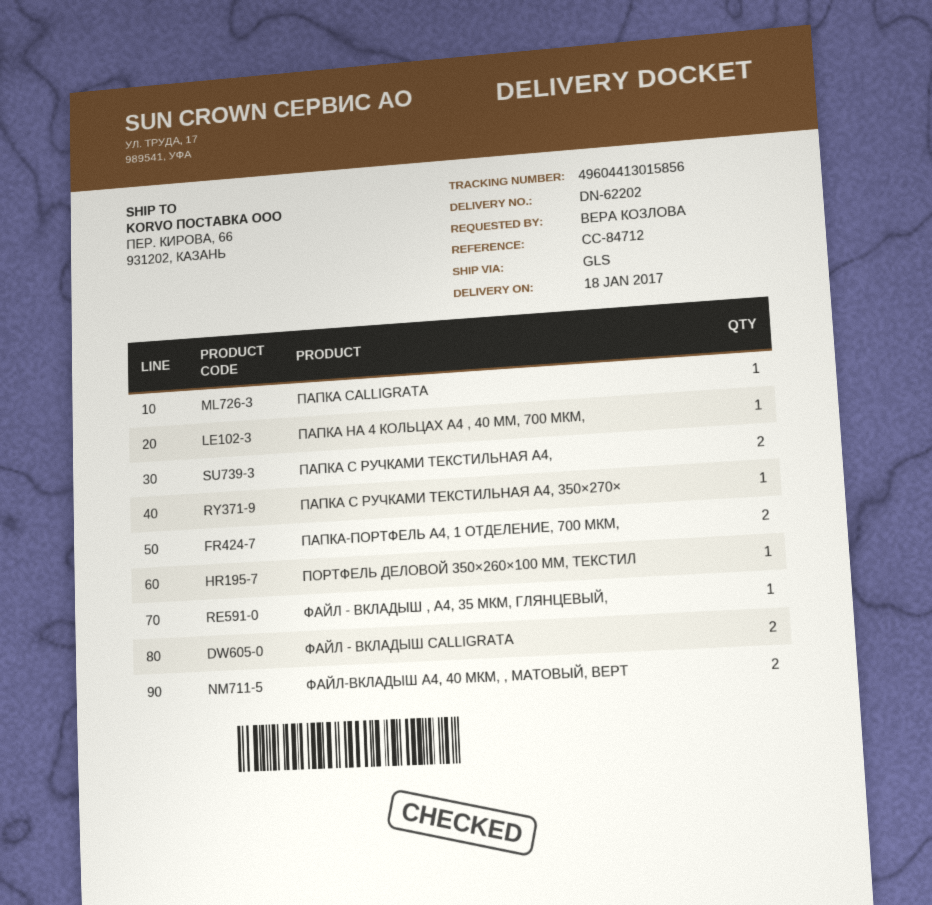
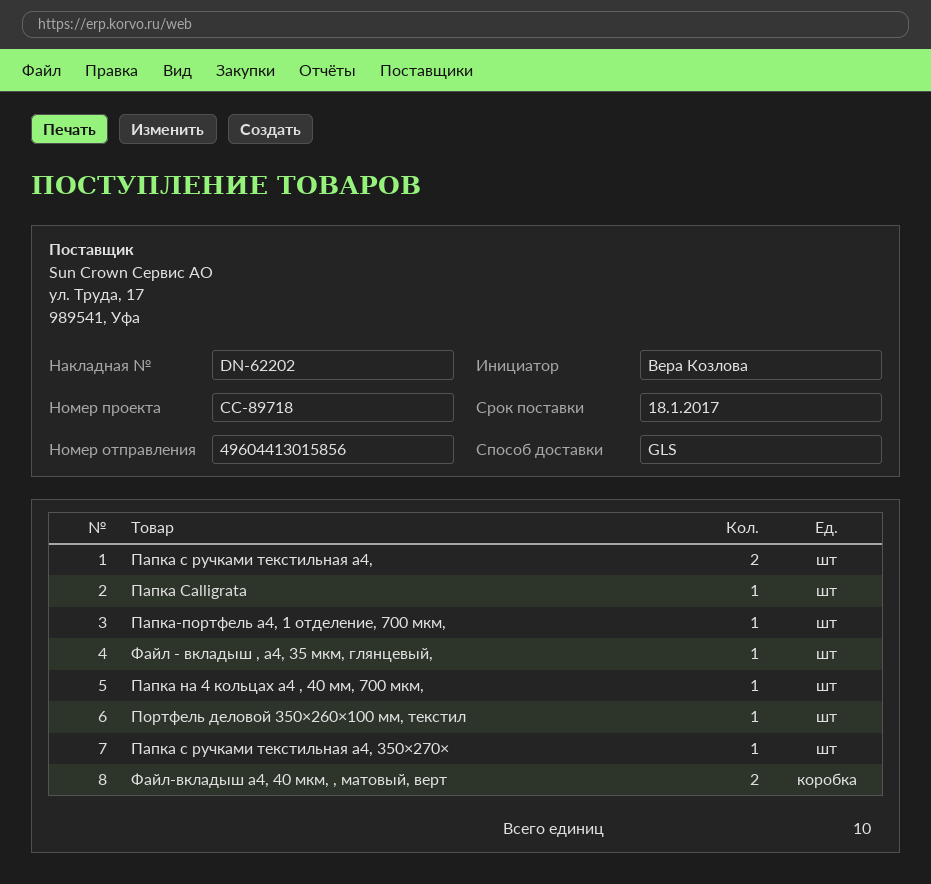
reference: CC-84712 -> CC-89718
ПАПКА-ПОРТФЕЛЬ А4, 1 ОТДЕЛЕНИЕ, 700 МКМ,: 2 -> 1
ФАЙЛ - ВКЛАДЫШ CALLIGRATA: 2 -> none

